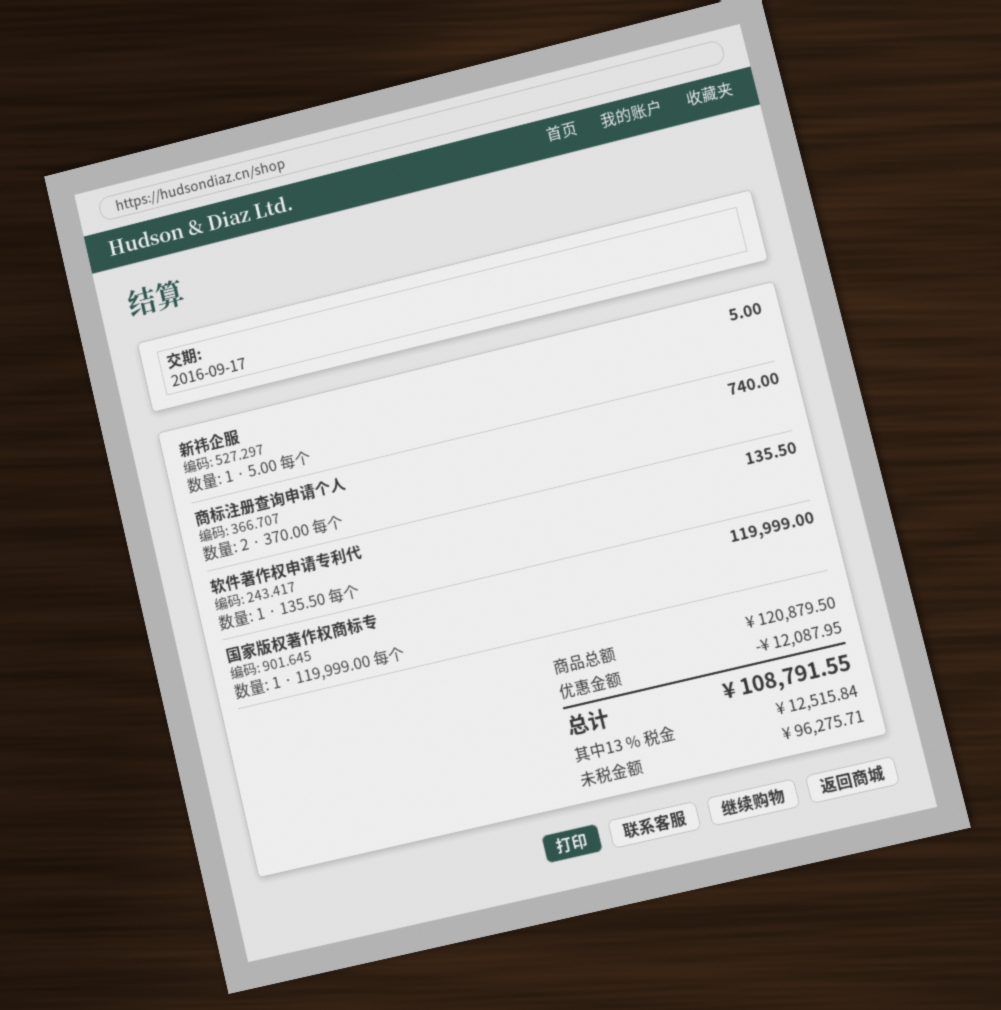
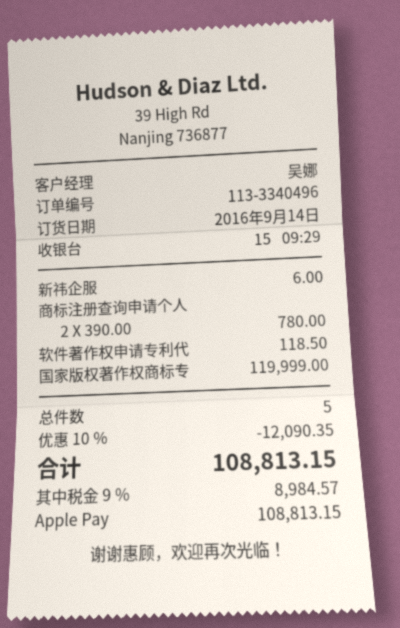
新祎企服: 1 x 5.00 = 5.00 -> 1 x 6.00 = 6.00
商标注册查询申请个人: 2 x 370.00 = 740.00 -> 2 x 390.00 = 780.00
软件著作权申请专利代: 1 x 135.50 = 135.50 -> 1 x 118.50 = 118.50
discount: 12087.95 -> 12090.35
tax: 13% = 12515.84 -> 9% = 8984.57
total: 108791.55 -> 108813.15

